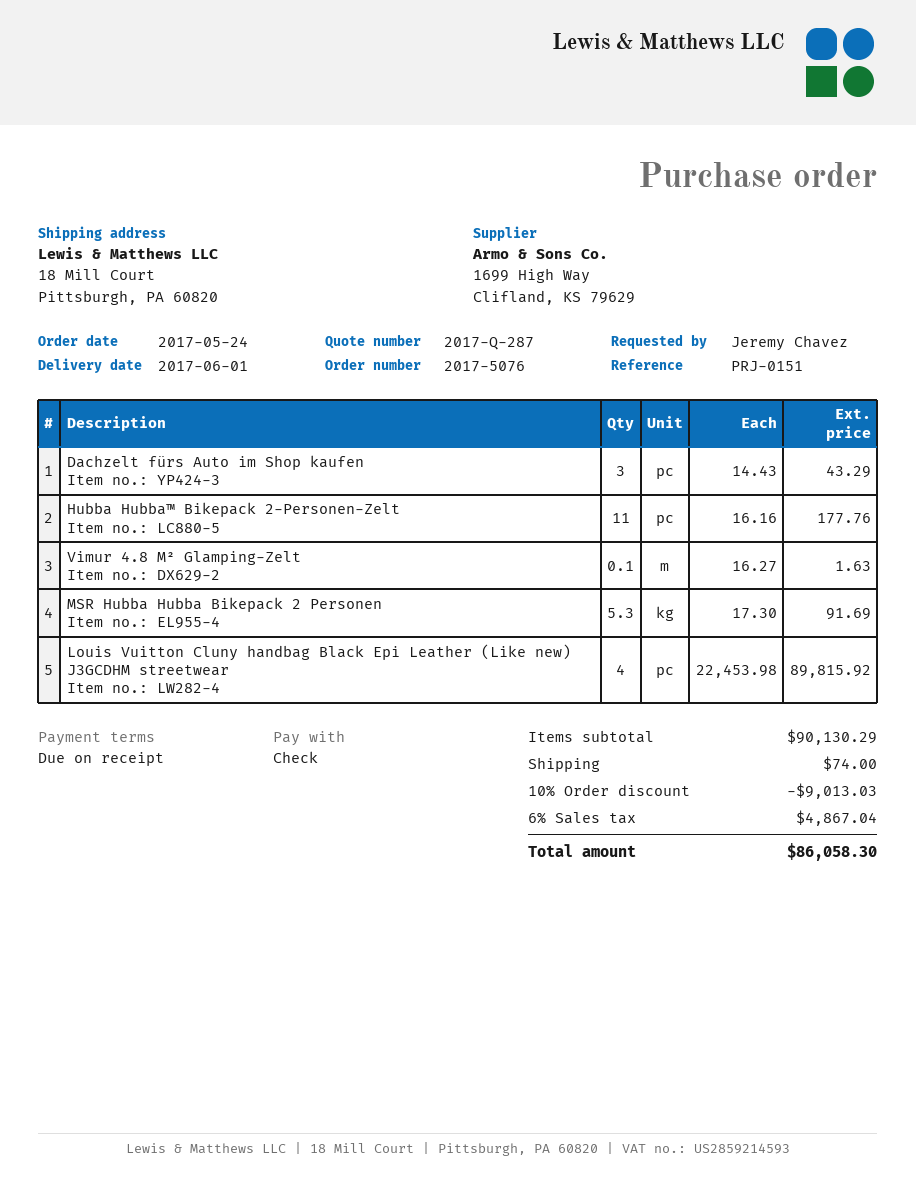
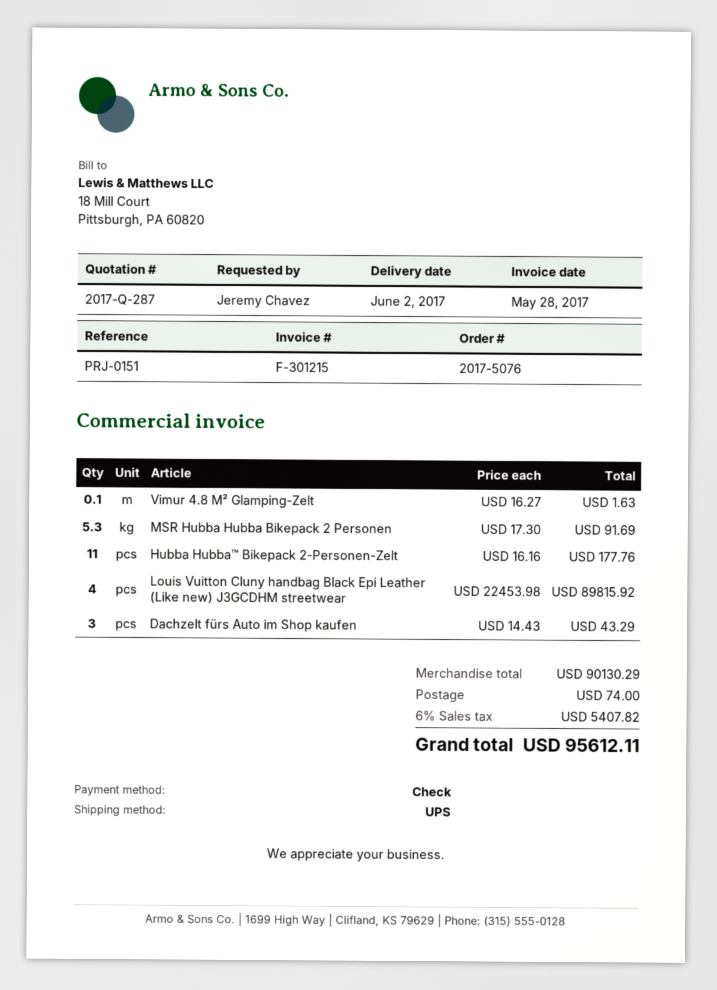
delivery date: 2017-06-01 -> 2017-06-02
discount: 10% = 9013.03 -> none
tax: 6% = 4867.04 -> 6% = 5407.82
total: 86058.30 -> 95612.11

